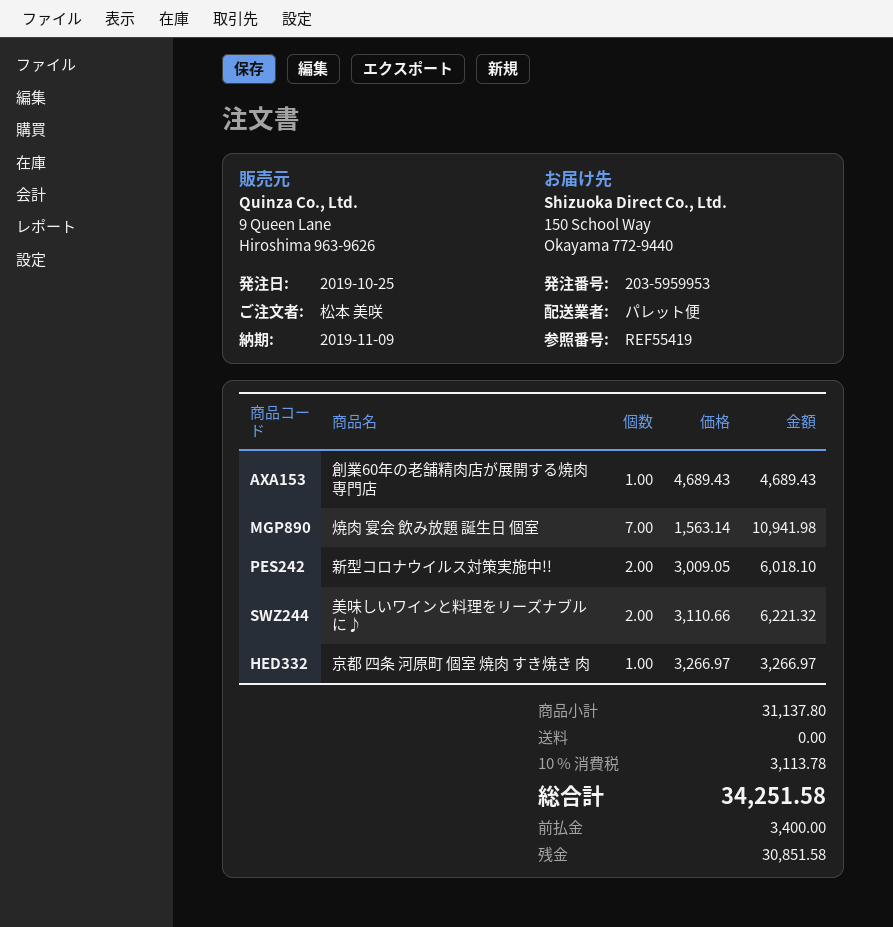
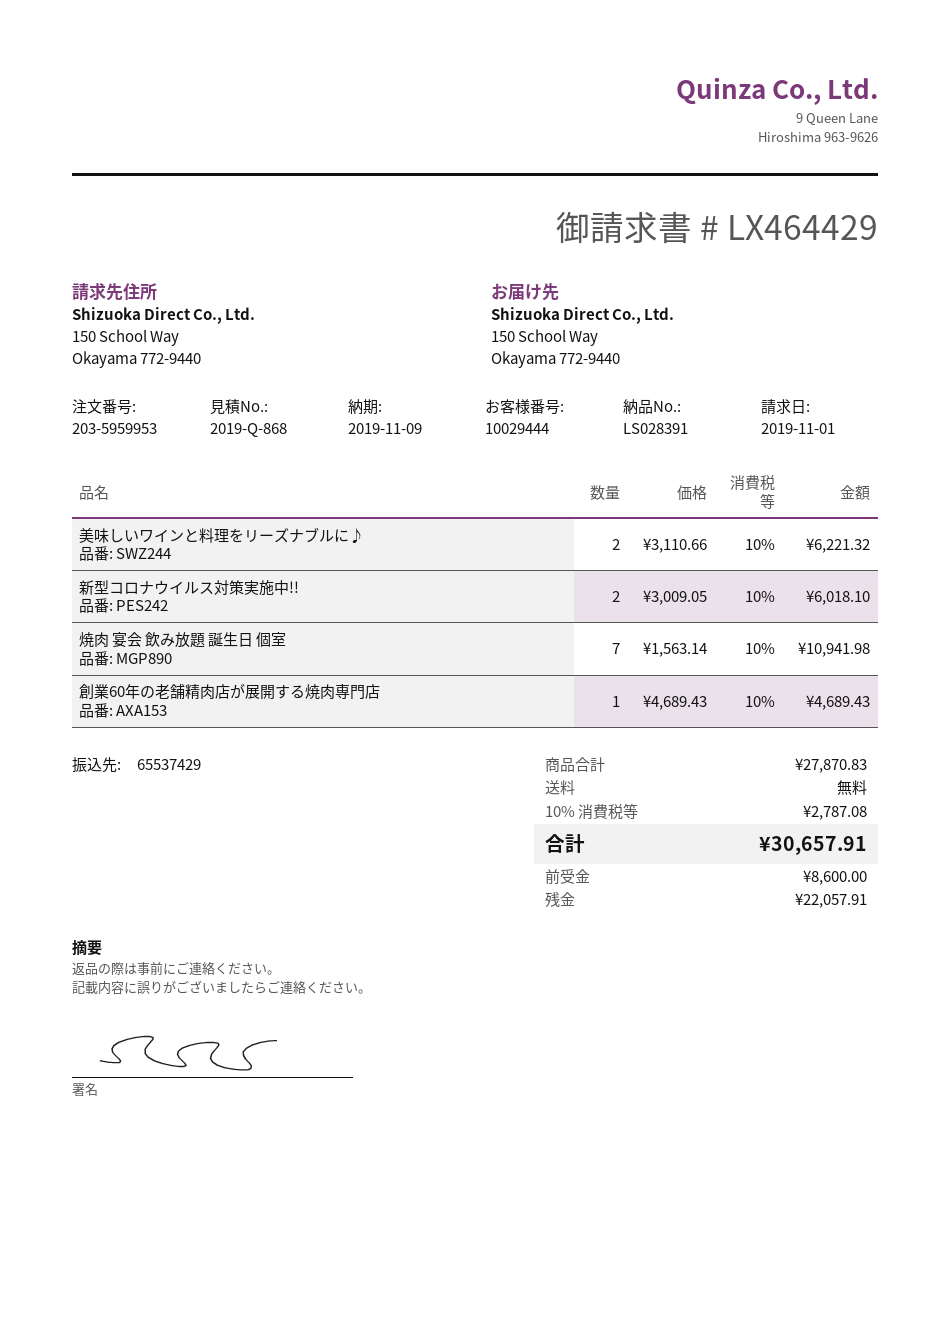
京都 四条 河原町 個室 焼肉 すき焼き 肉: 1 x 3266.97 = 3266.97 -> none
subtotal: 31137.80 -> 27870.83
tax: 10% = 3113.78 -> 10% = 2787.08
total: 34251.58 -> 30657.91
deposit: 3400.00 -> 8600.00
balance: 30851.58 -> 22057.91

